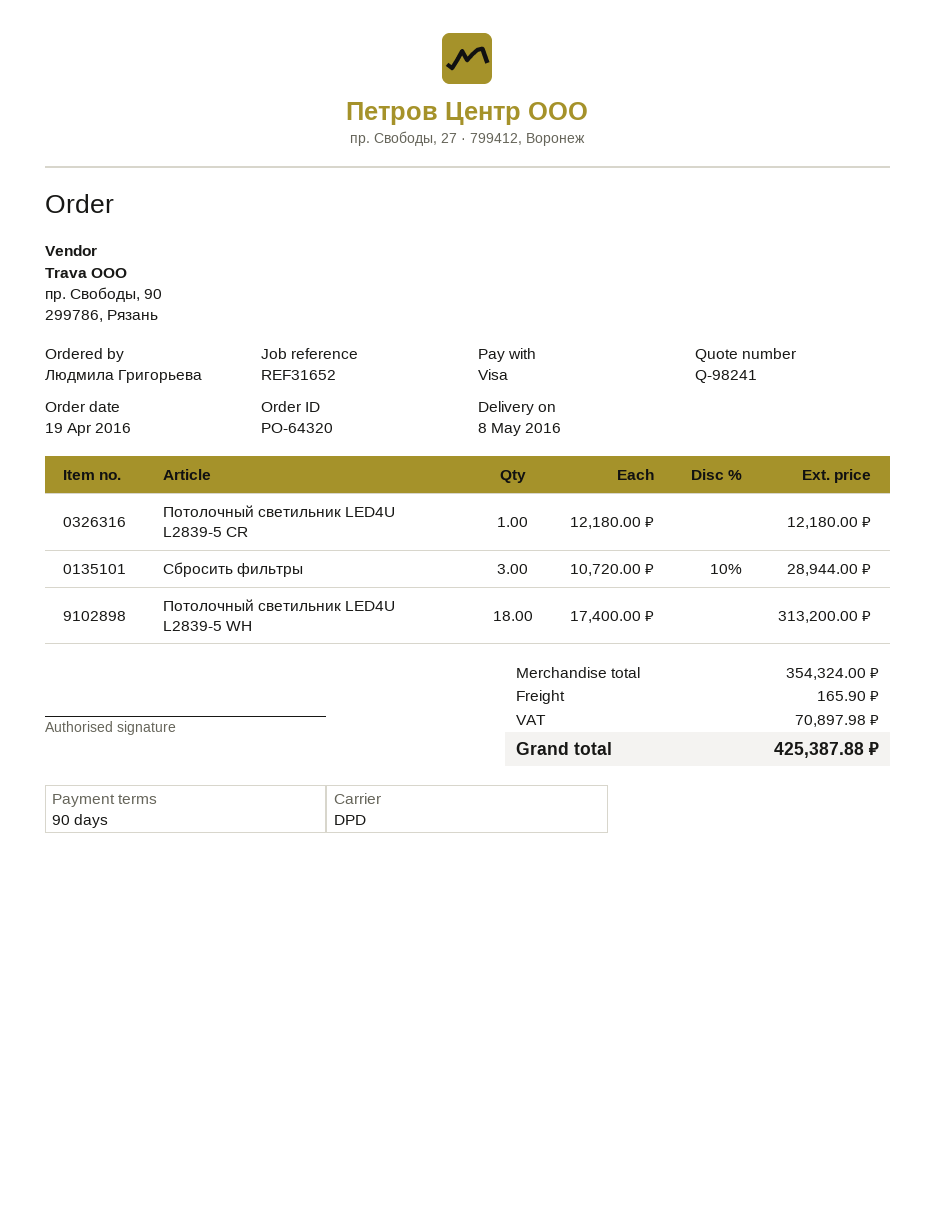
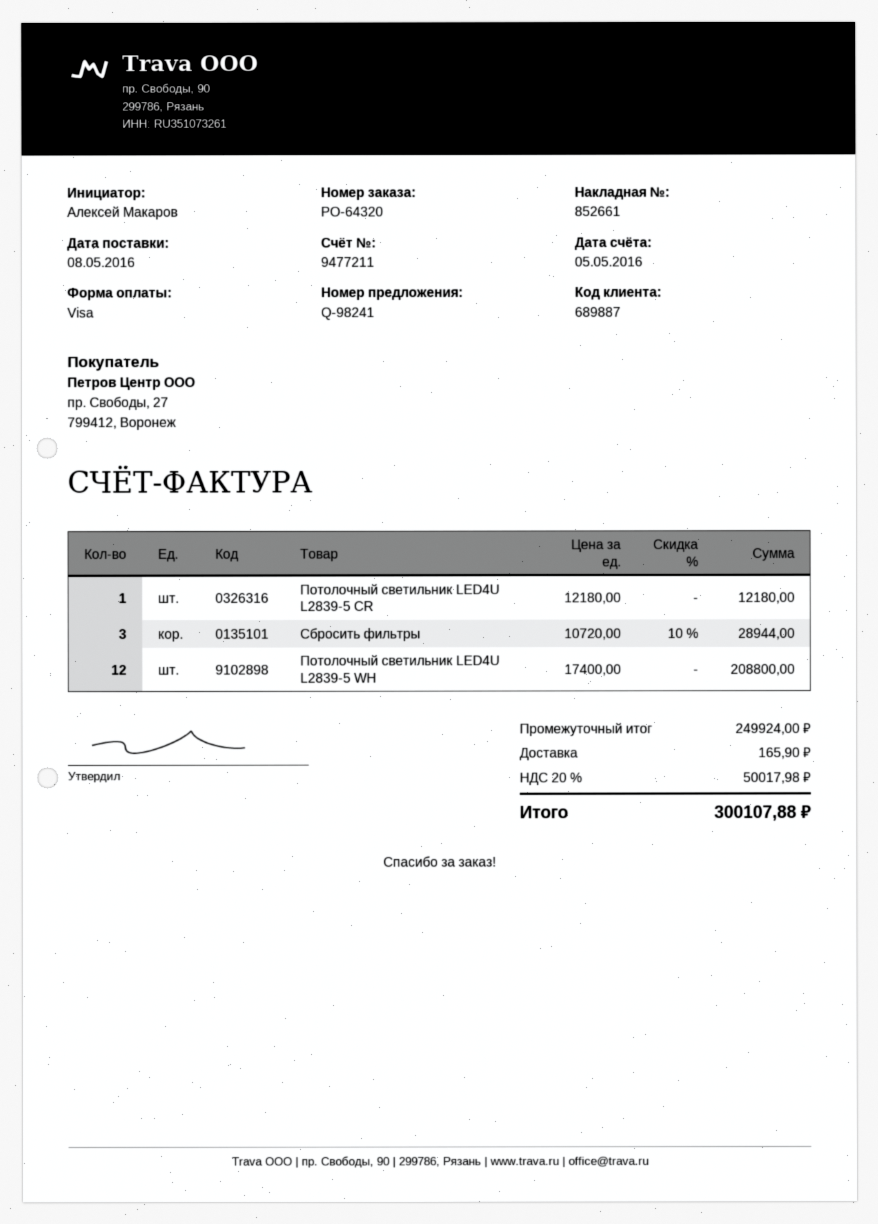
ordered by: Людмила Григорьева -> Алексей Макаров
Потолочный cветильник LED4U L2839-5 WH: 18 x 17400.00 = 313200.00 -> 12 x 17400.00 = 208800.00
subtotal: 354324.00 -> 249924.00
tax: 70897.98 -> 50017.98
total: 425387.88 -> 300107.88

